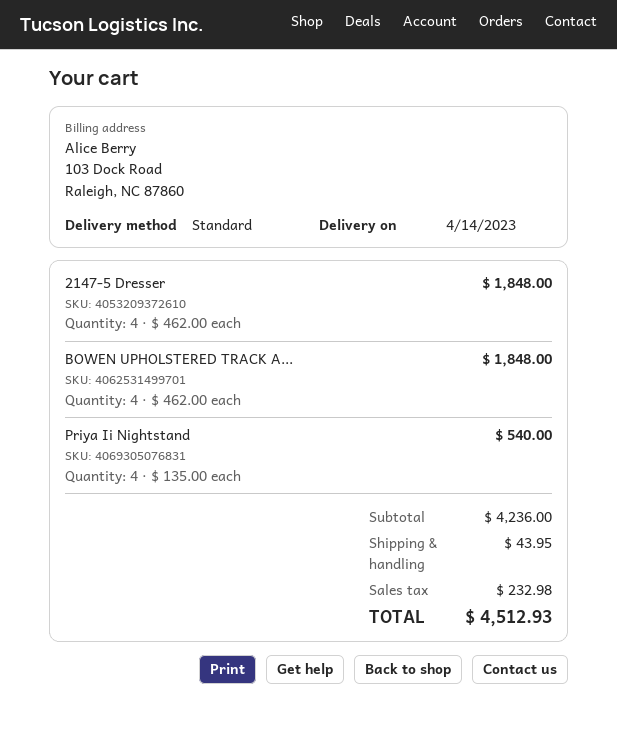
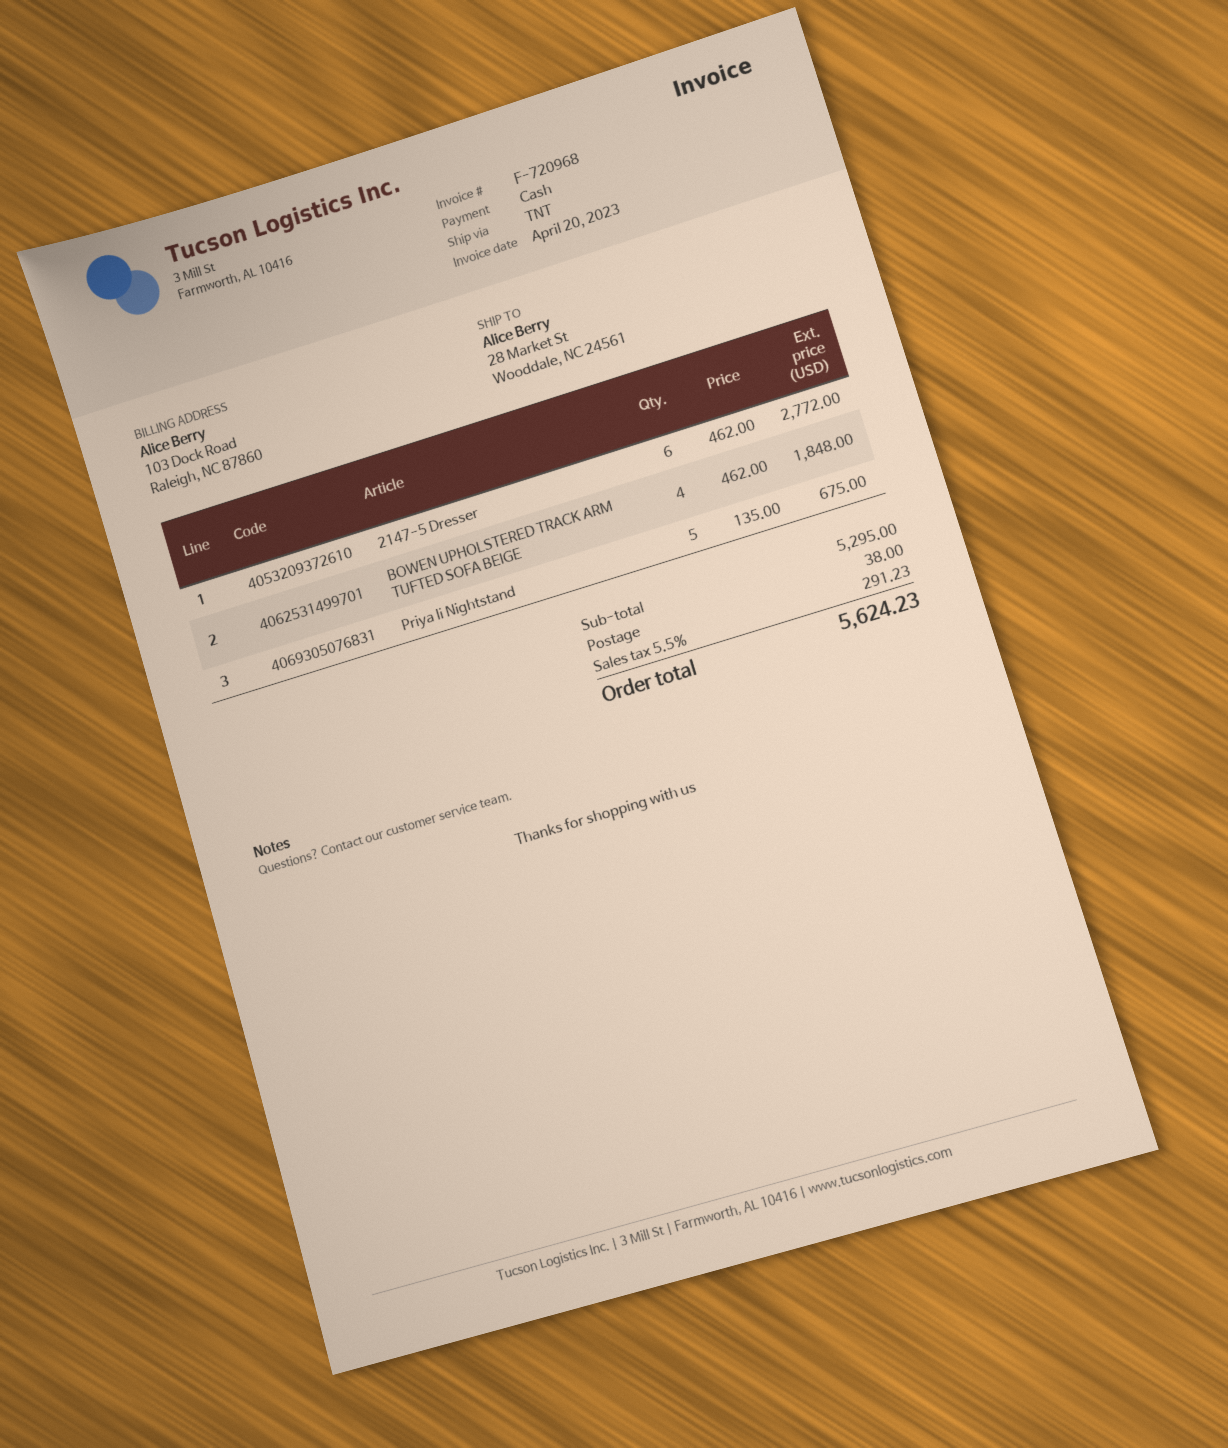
shipping method: standard -> TNT
2147-5 Dresser: 4 x 462.00 = 1848.00 -> 6 x 462.00 = 2772.00
Priya Ii Nightstand: 4 x 135.00 = 540.00 -> 5 x 135.00 = 675.00
subtotal: 4236.00 -> 5295.00
shipping: 43.95 -> 38.00
tax: 232.98 -> 291.23
total: 4512.93 -> 5624.23

